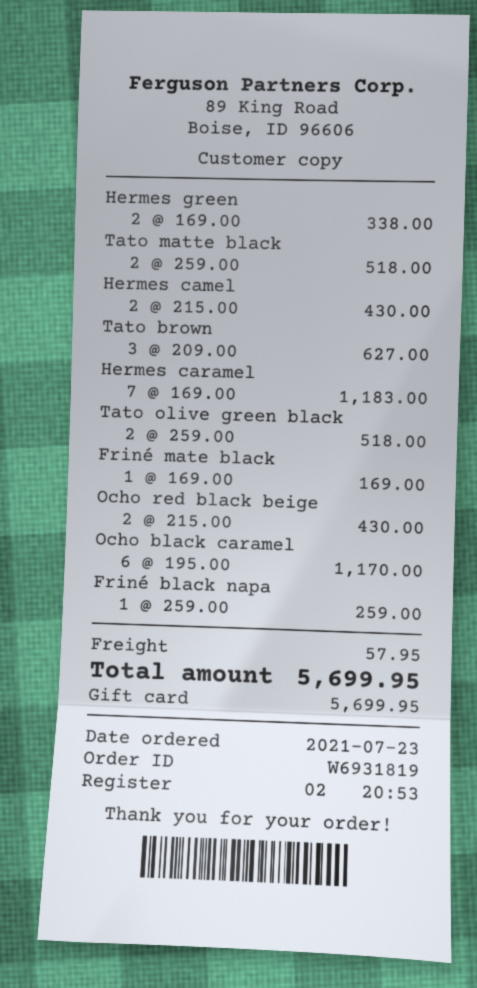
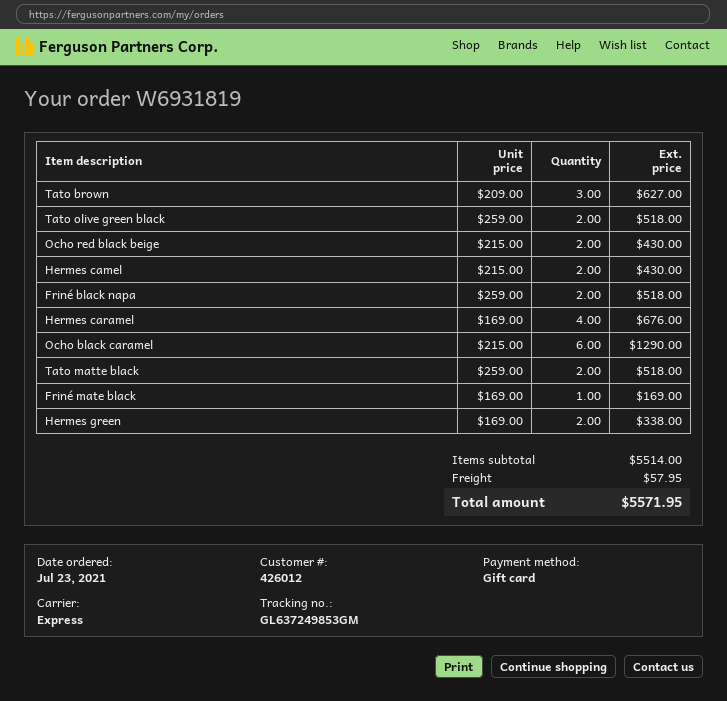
Hermes caramel: 7 x 169.00 = 1183.00 -> 4 x 169.00 = 676.00
Ocho black caramel: 6 x 195.00 = 1170.00 -> 6 x 215.00 = 1290.00
Friné black napa: 1 x 259.00 = 259.00 -> 2 x 259.00 = 518.00
total: 5699.95 -> 5571.95

